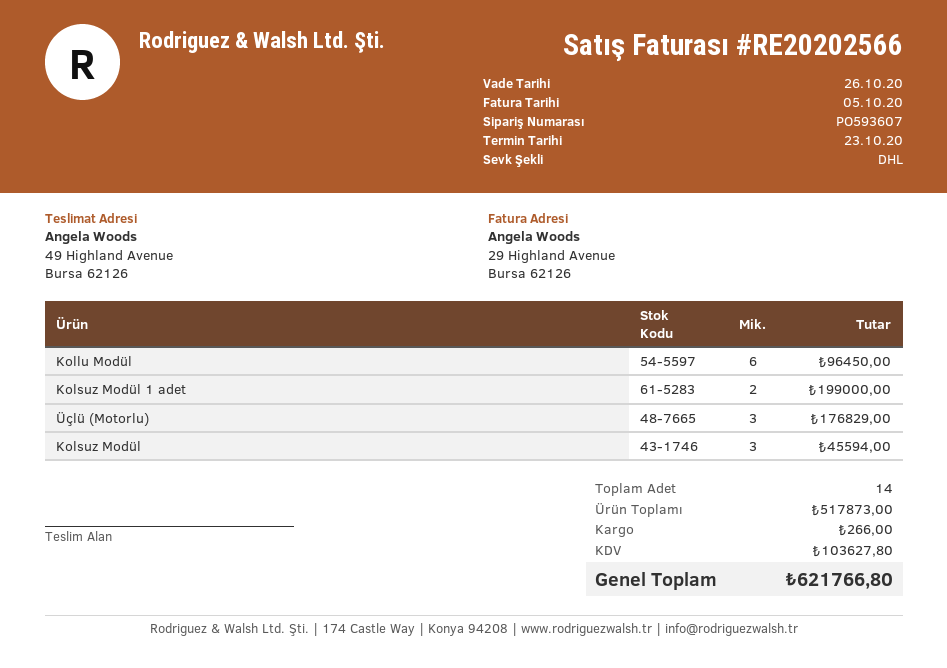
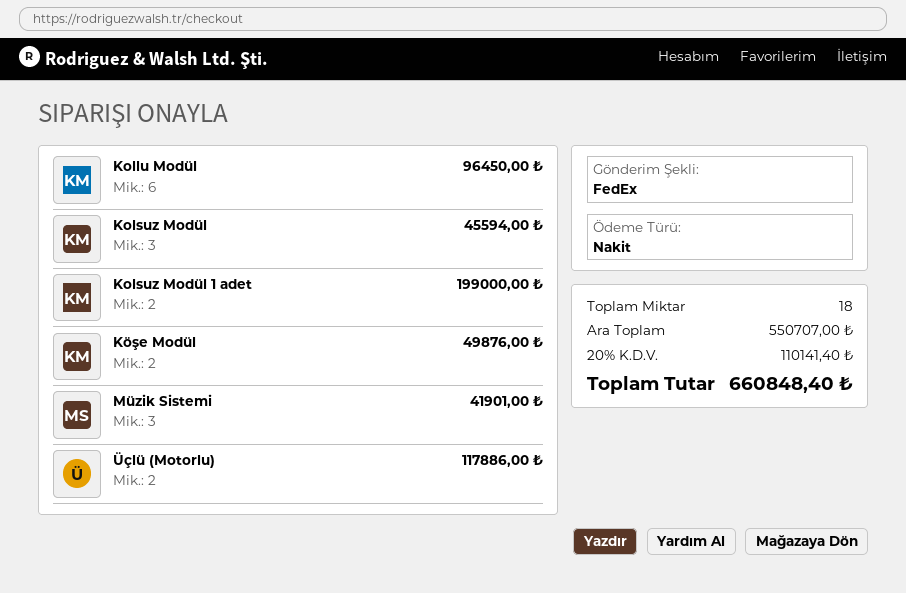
shipping method: DHL -> FedEx
Üçlü (Motorlu): 3 for 176829.00 -> 2 for 117886.00
Köşe Modül: none -> 2 for 49876.00
Müzik Sistemi: none -> 3 for 41901.00
total quantity: 14 -> 18
subtotal: 517873.00 -> 550707.00
shipping: 266.00 -> none
tax: 103627.80 -> 110141.40
total: 621766.80 -> 660848.40

